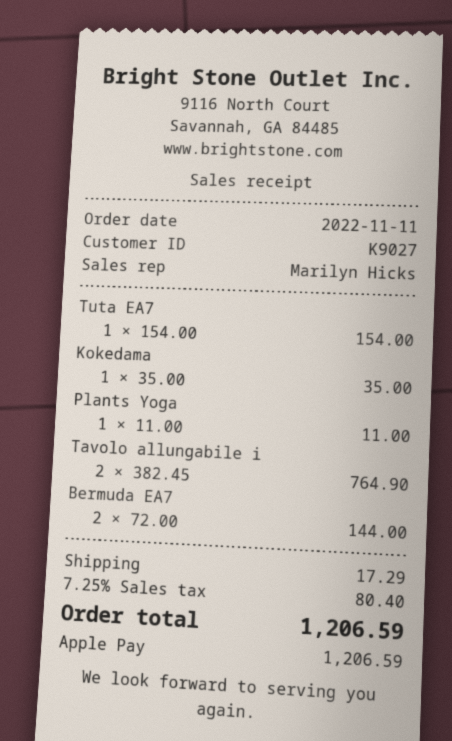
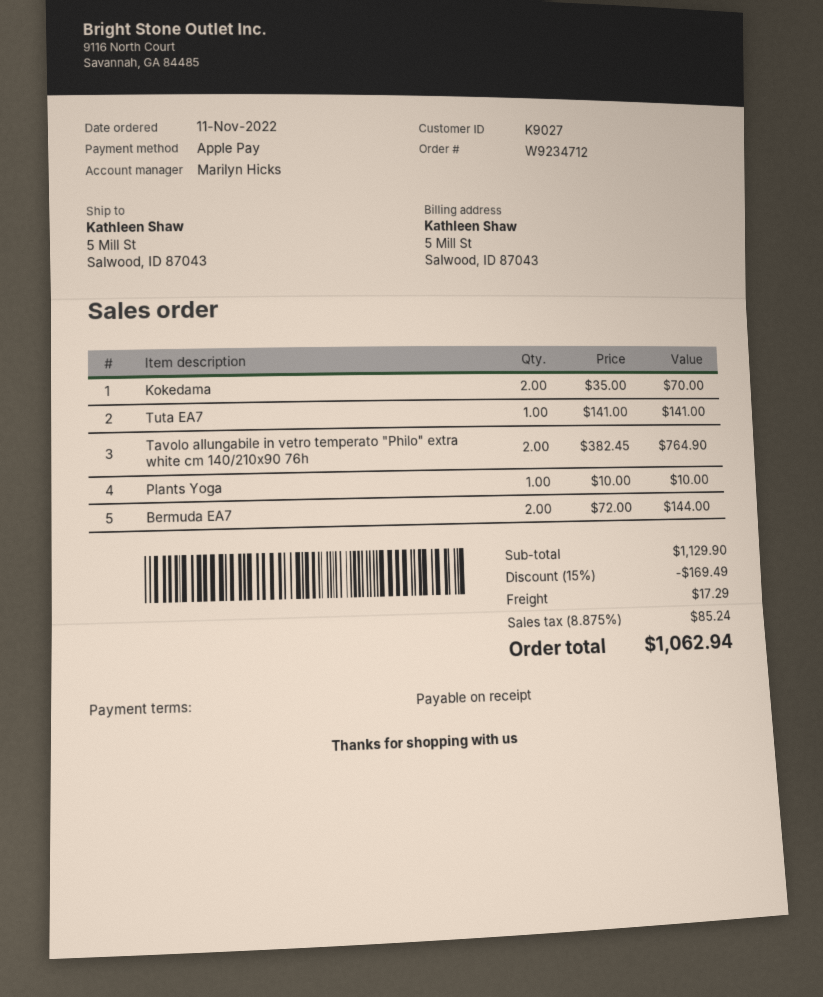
Tuta EA7: 1 x 154.00 = 154.00 -> 1 x 141.00 = 141.00
Kokedama: 1 x 35.00 = 35.00 -> 2 x 35.00 = 70.00
Plants Yoga: 1 x 11.00 = 11.00 -> 1 x 10.00 = 10.00
discount: none -> 15% = 169.49
tax: 7.25% = 80.40 -> 8.875% = 85.24
total: 1206.59 -> 1062.94

